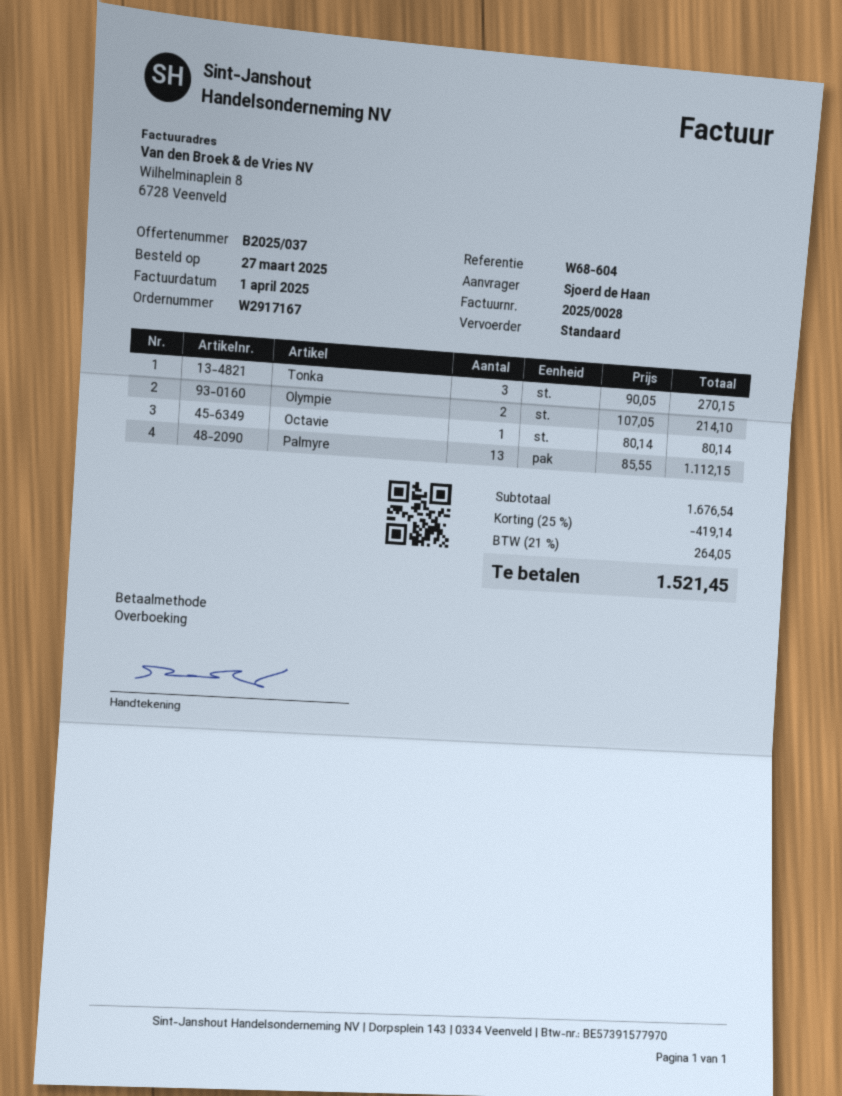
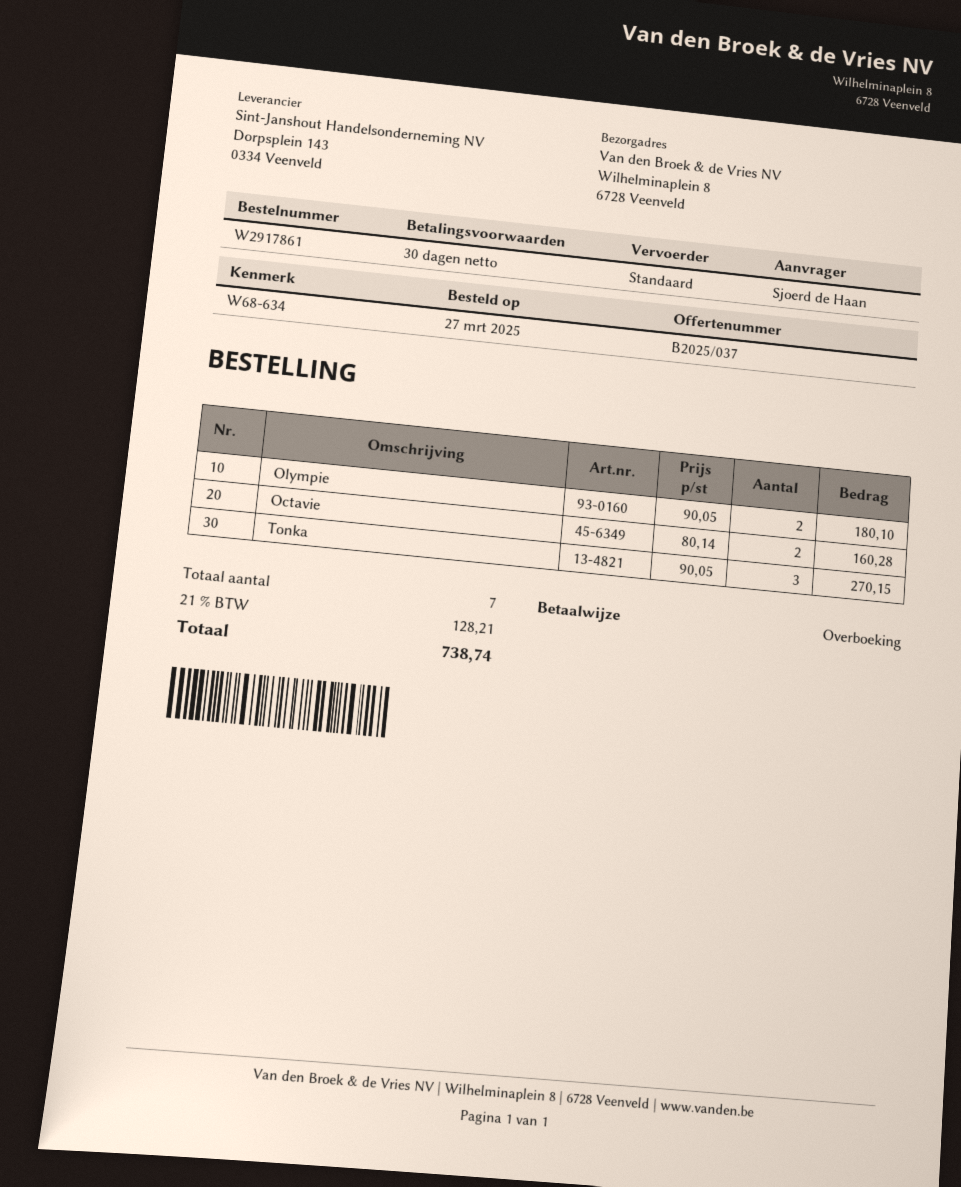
order number: W2917167 -> W2917861
reference: W68-604 -> W68-634
Olympie: 2 x 107.05 = 214.10 -> 2 x 90.05 = 180.10
Octavie: 1 x 80.14 = 80.14 -> 2 x 80.14 = 160.28
Palmyre: 13 x 85.55 = 1112.15 -> none
discount: 25% = 419.14 -> none
tax: 21% = 264.05 -> 21% = 128.21
total: 1521.45 -> 738.74

